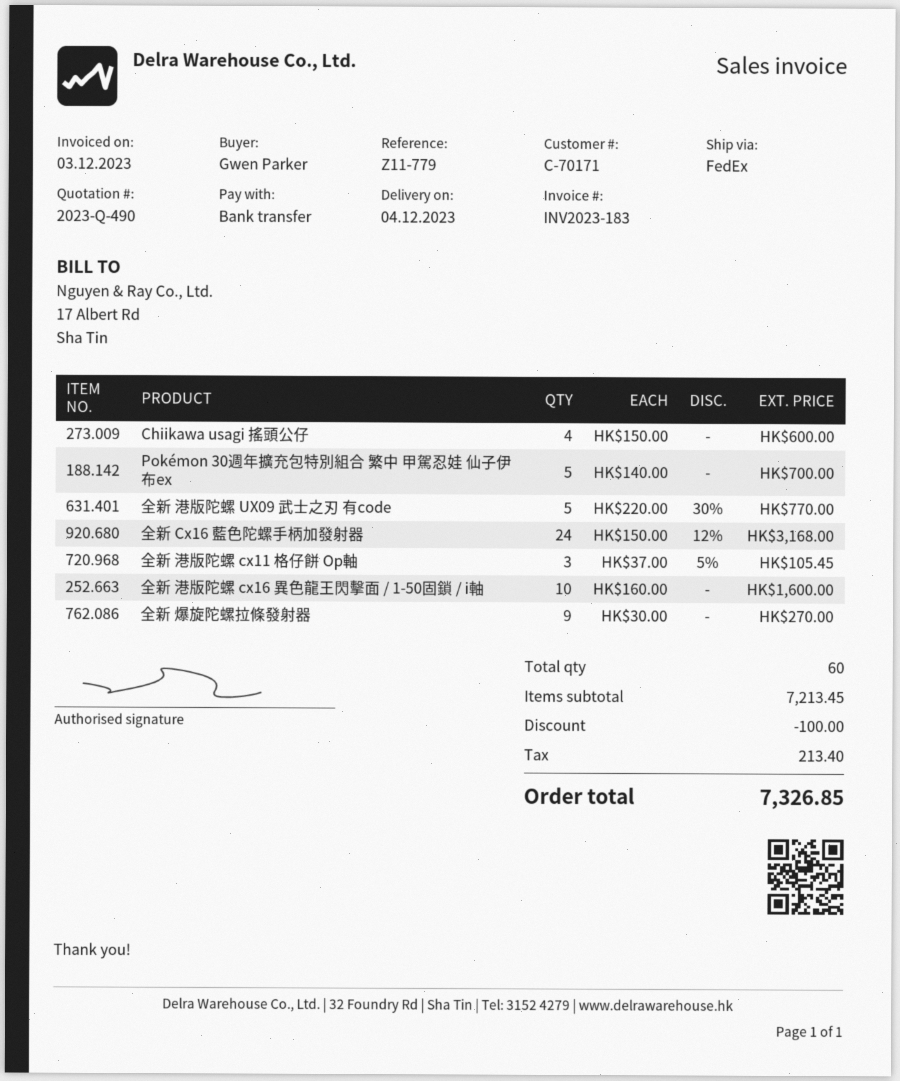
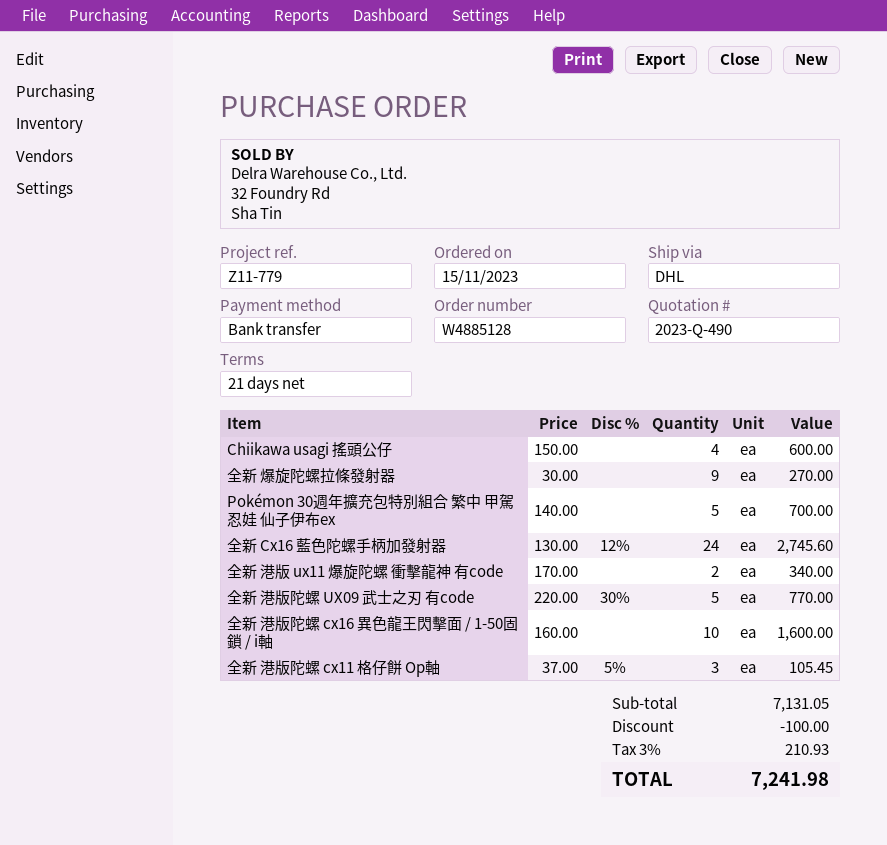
shipping method: FedEx -> DHL
全新 Cx16 藍色陀螺手柄加發射器: 24 x 150.00 - 12% = 3168.00 -> 24 x 130.00 - 12% = 2745.60
全新 港版 ux11 爆旋陀螺 衝擊龍神 有code: none -> 2 x 170.00 = 340.00
subtotal: 7213.45 -> 7131.05
tax: 213.40 -> 210.93
total: 7326.85 -> 7241.98

